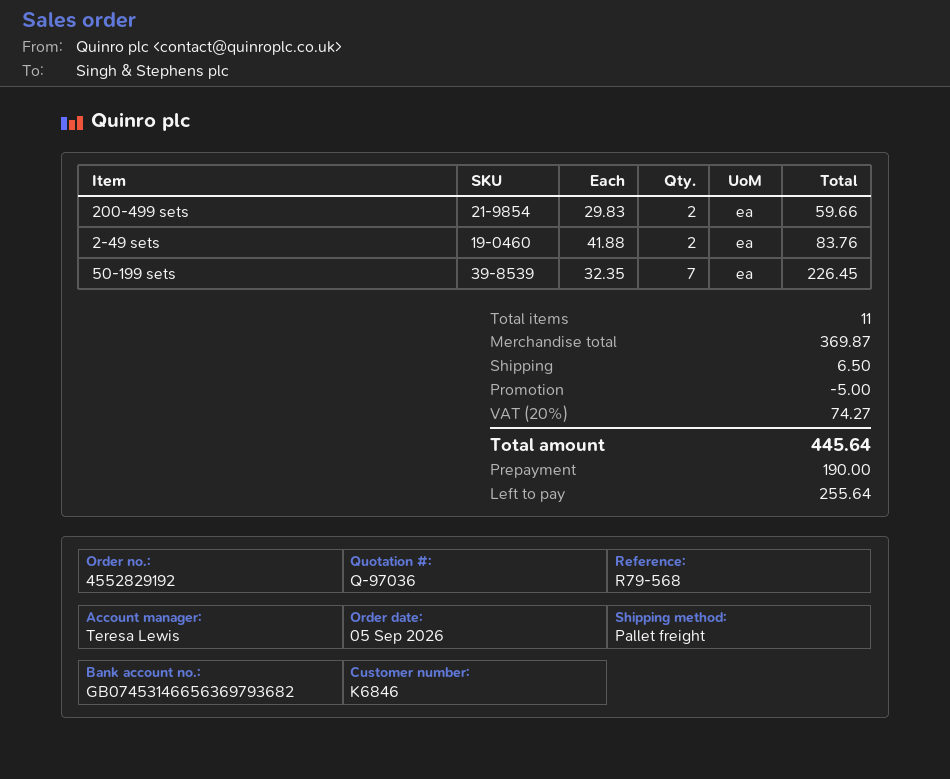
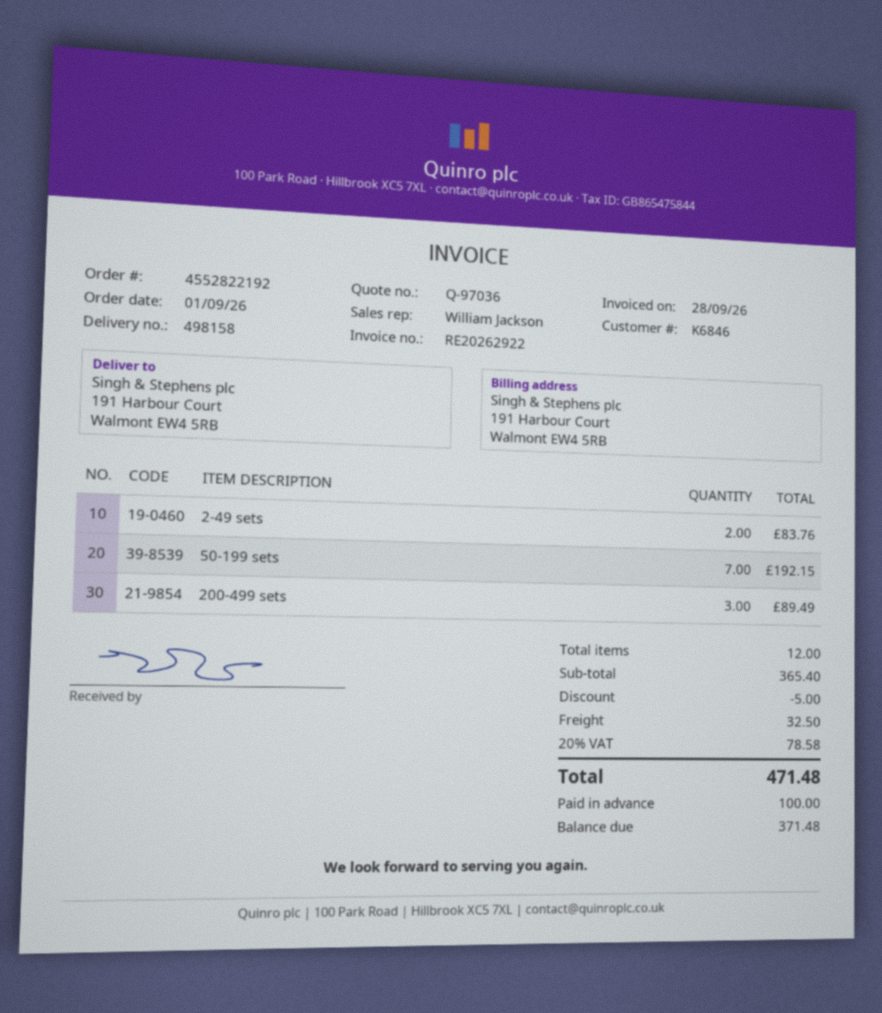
order number: 4552829192 -> 4552822192
order date: 2026-09-05 -> 2026-09-01
sales rep: Teresa Lewis -> William Jackson
200-499 sets: 2 for 59.66 -> 3 for 89.49
50-199 sets: 7 for 226.45 -> 7 for 192.15
total quantity: 11 -> 12
subtotal: 369.87 -> 365.40
shipping: 6.50 -> 32.50
tax: 20% = 74.27 -> 20% = 78.58
total: 445.64 -> 471.48
deposit: 190.00 -> 100.00
balance: 255.64 -> 371.48

